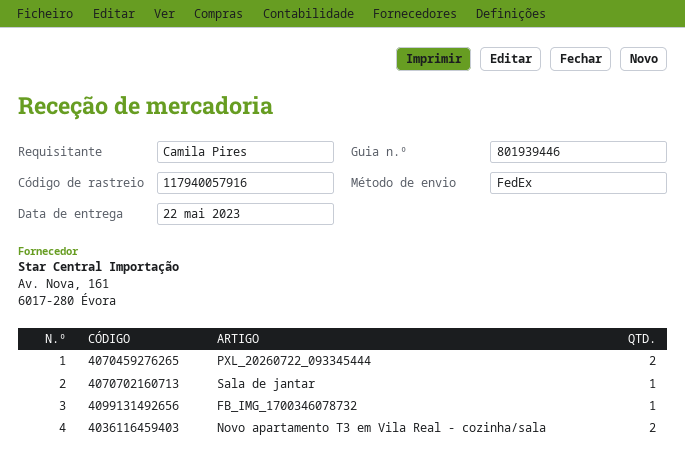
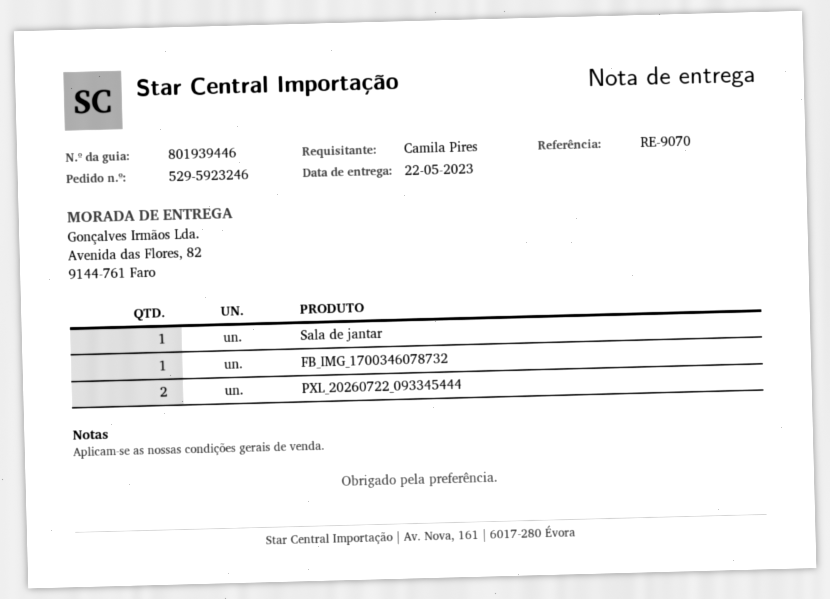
Novo apartamento T3 em Vila Real - cozinha/sala: 2 -> none

